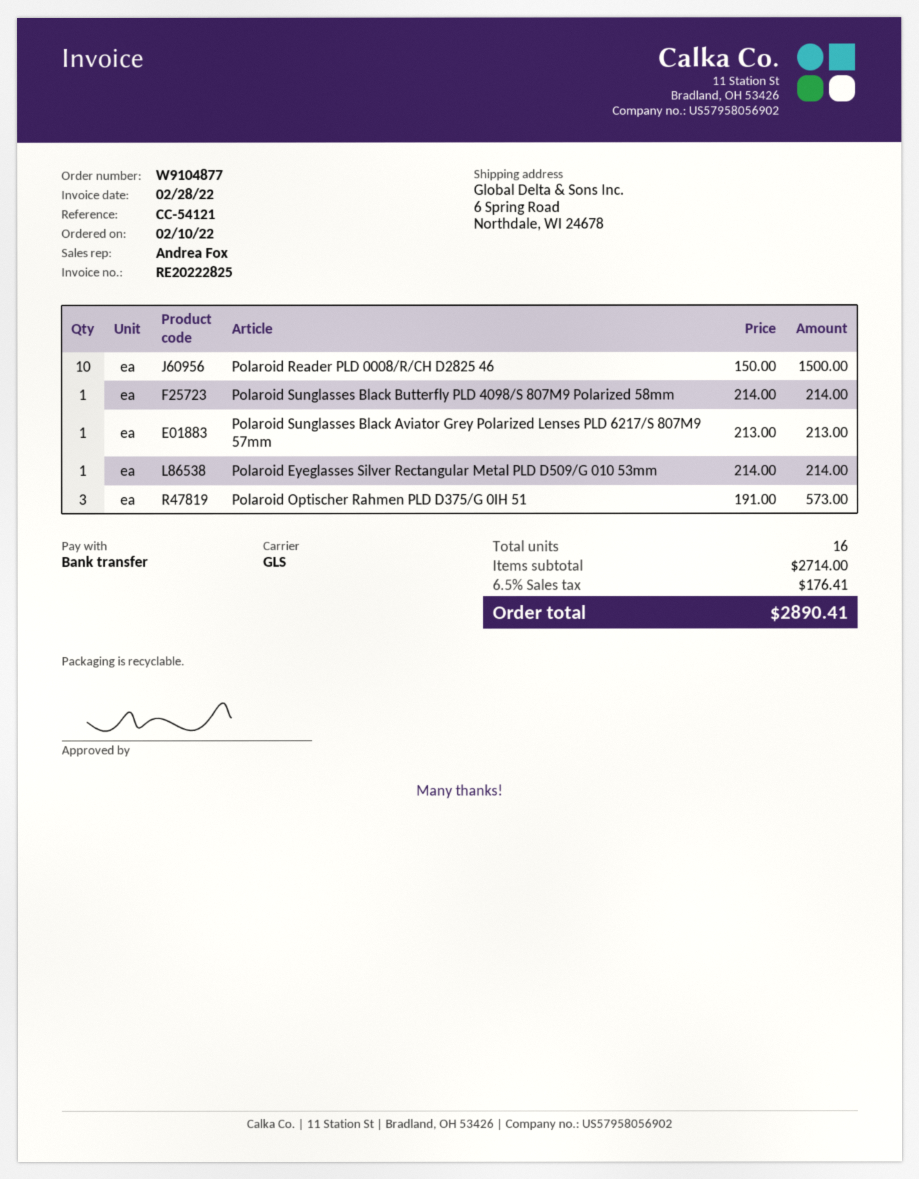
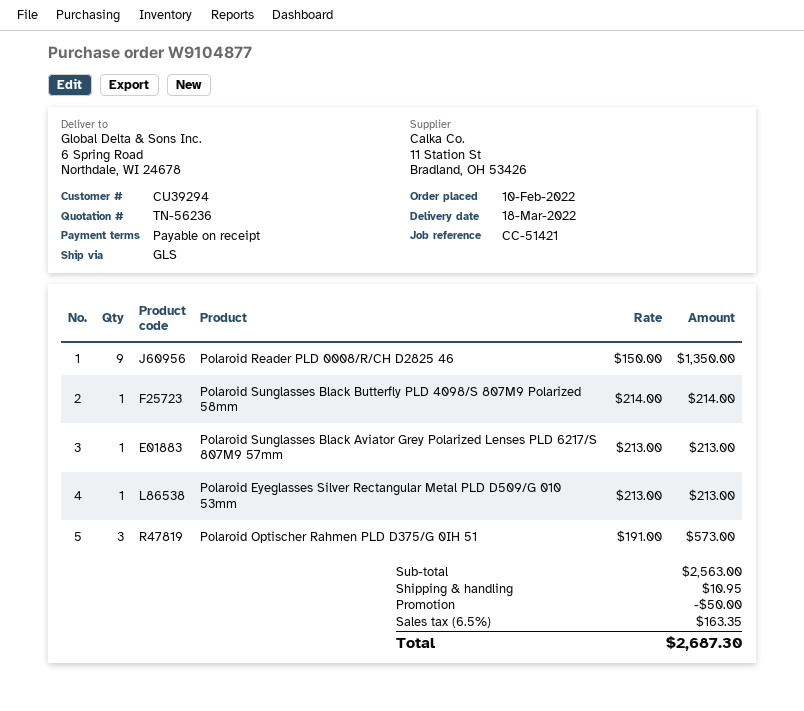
reference: CC-54121 -> CC-51421
Polaroid Reader PLD 0008/R/CH D2825 46: 10 x 150.00 = 1500.00 -> 9 x 150.00 = 1350.00
Polaroid Eyeglasses Silver Rectangular Metal PLD D509/G 010 53mm: 1 x 214.00 = 214.00 -> 1 x 213.00 = 213.00
subtotal: 2714.00 -> 2563.00
discount: none -> 50.00
shipping: none -> 10.95
tax: 6.5% = 176.41 -> 6.5% = 163.35
total: 2890.41 -> 2687.30

